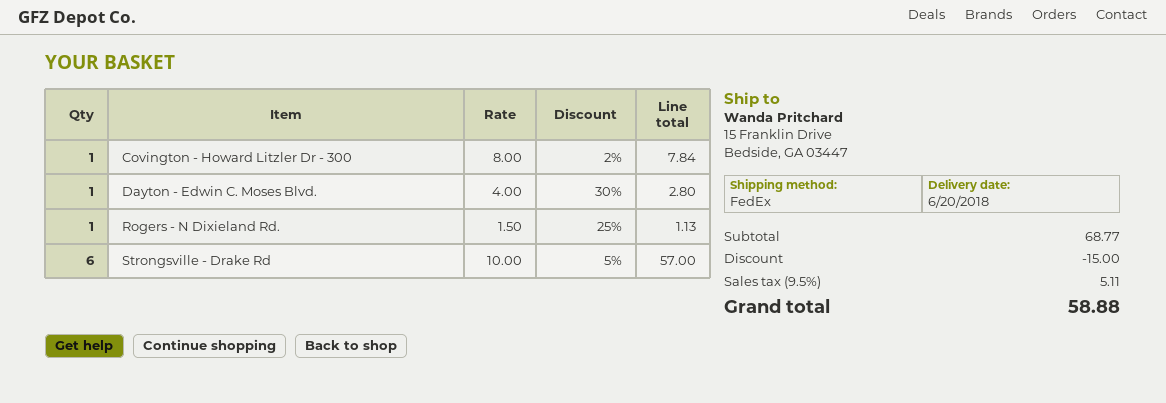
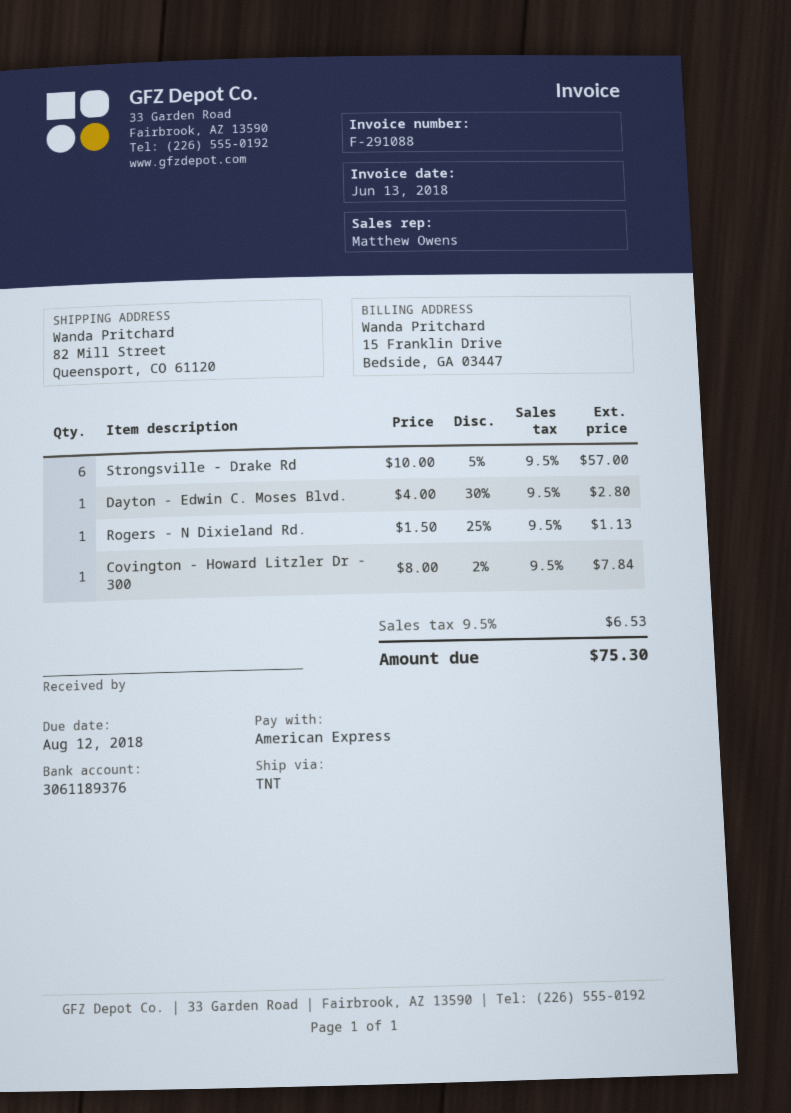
shipping method: FedEx -> TNT
ship to: 15 Franklin Drive, Bedside, GA 03447 -> 82 Mill Street, Queensport, CO 61120
discount: 15.00 -> none
tax: 9.5% = 5.11 -> 9.5% = 6.53
total: 58.88 -> 75.30

